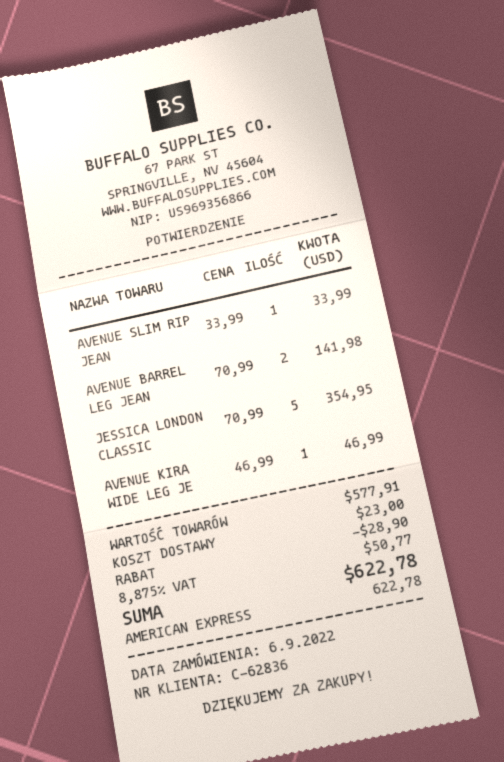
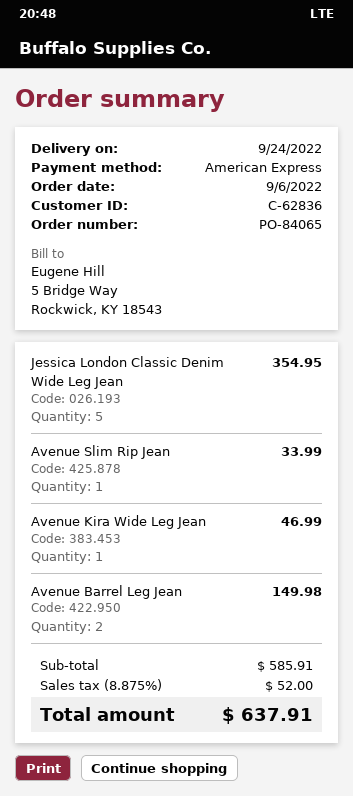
AVENUE BARREL LEG JEAN: 2 for 141.98 -> 2 for 149.98
subtotal: 577.91 -> 585.91
discount: 28.90 -> none
shipping: 23.00 -> none
tax: 8.875% = 50.77 -> 8.875% = 52.00
total: 622.78 -> 637.91

